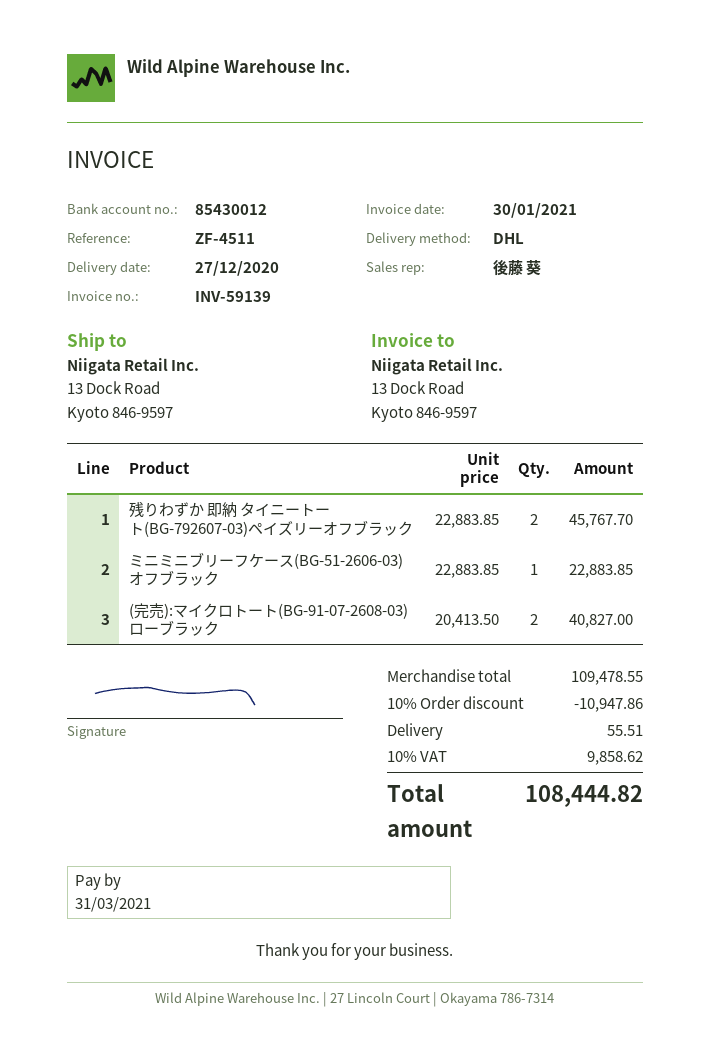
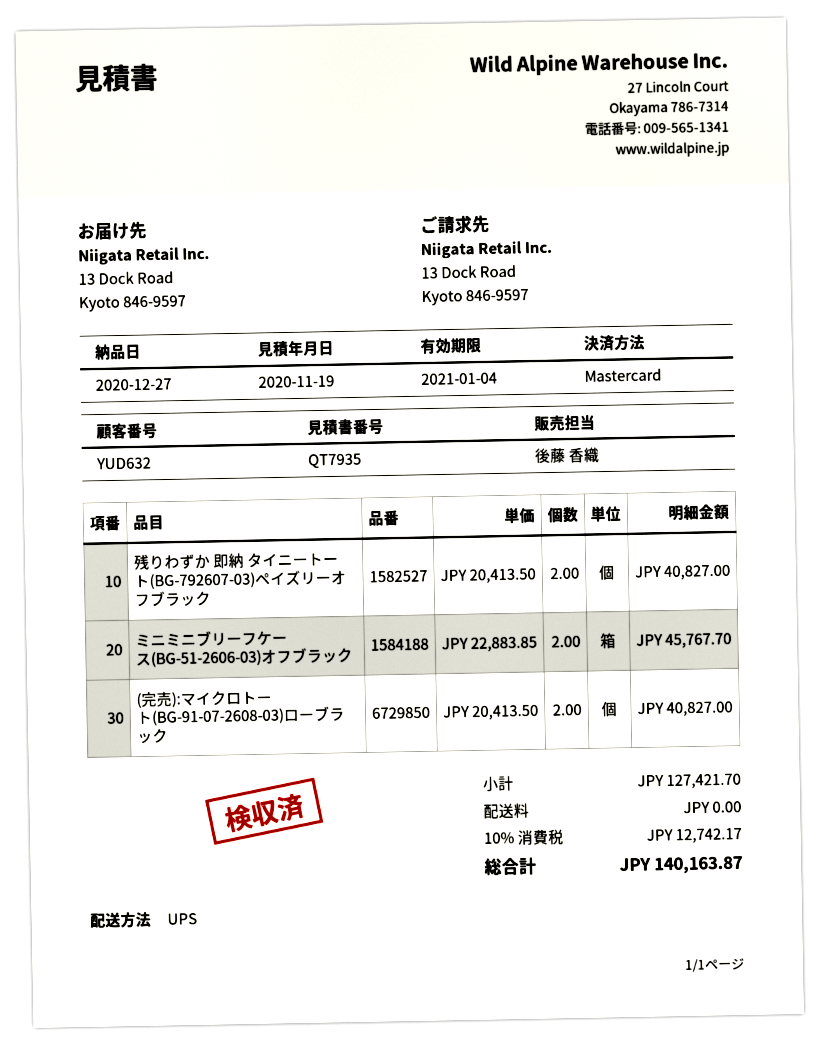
sales rep: 後藤 葵 -> 後藤 香織
shipping method: DHL -> UPS
残りわずか 即納 タイニートート(BG-792607-03)ペイズリーオフブラック: 2 x 22883.85 = 45767.70 -> 2 x 20413.50 = 40827.00
ミニミニブリーフケース(BG-51-2606-03)オフブラック: 1 x 22883.85 = 22883.85 -> 2 x 22883.85 = 45767.70
subtotal: 109478.55 -> 127421.70
discount: 10% = 10947.86 -> none
shipping: 55.51 -> 0.00
tax: 10% = 9858.62 -> 10% = 12742.17
total: 108444.82 -> 140163.87

